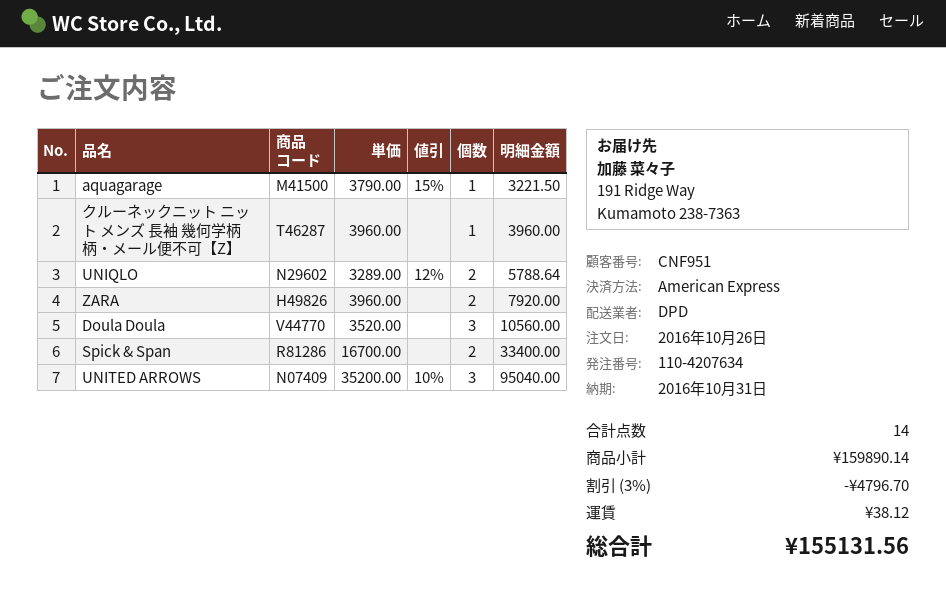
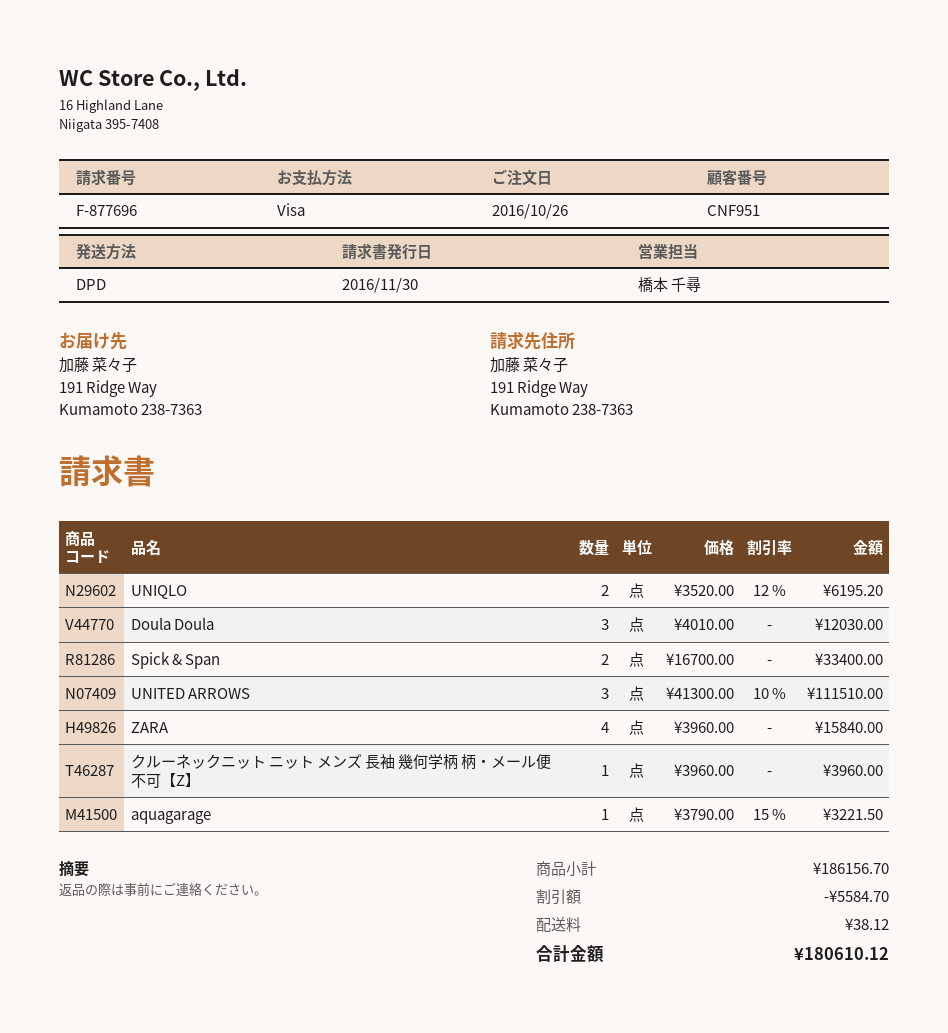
payment method: American Express -> Visa
UNIQLO: 2 x 3289.00 - 12% = 5788.64 -> 2 x 3520.00 - 12% = 6195.20
ZARA: 2 x 3960.00 = 7920.00 -> 4 x 3960.00 = 15840.00
Doula Doula: 3 x 3520.00 = 10560.00 -> 3 x 4010.00 = 12030.00
UNITED ARROWS: 3 x 35200.00 - 10% = 95040.00 -> 3 x 41300.00 - 10% = 111510.00
subtotal: 159890.14 -> 186156.70
discount: 4796.70 -> 5584.70
total: 155131.56 -> 180610.12

